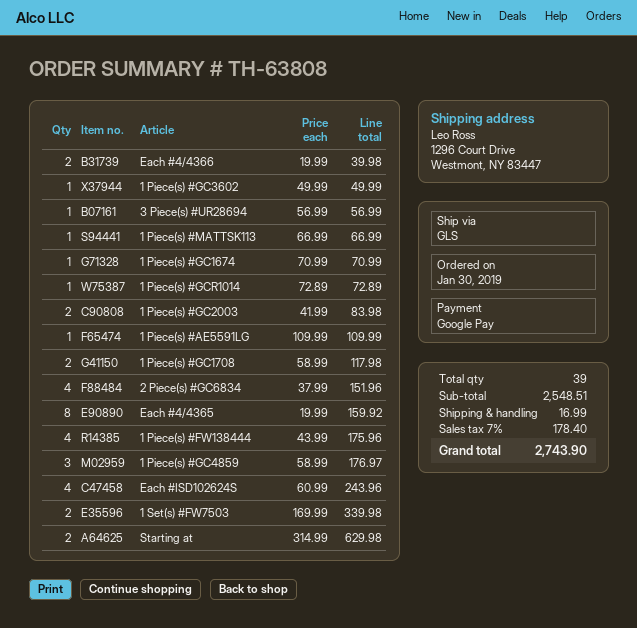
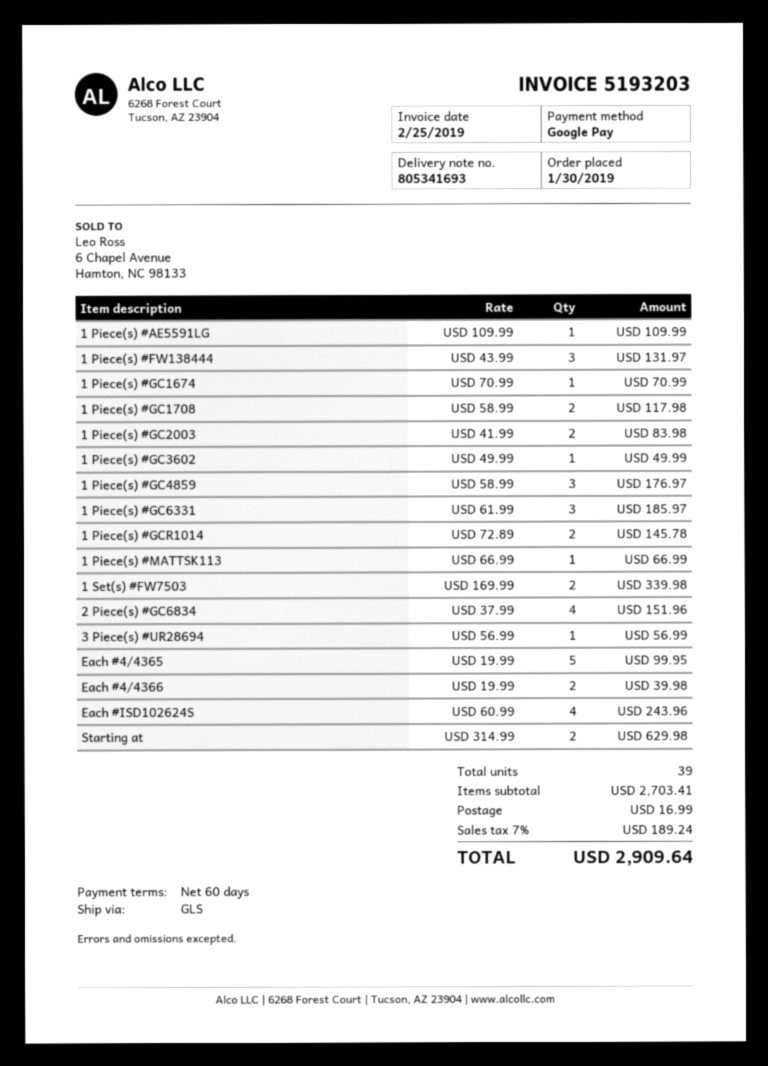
1 Piece(s) #GCR1014: 1 x 72.89 = 72.89 -> 2 x 72.89 = 145.78
Each #4/4365: 8 x 19.99 = 159.92 -> 5 x 19.99 = 99.95
1 Piece(s) #FW138444: 4 x 43.99 = 175.96 -> 3 x 43.99 = 131.97
1 Piece(s) #GC6331: none -> 3 x 61.99 = 185.97
subtotal: 2548.51 -> 2703.41
tax: 7% = 178.40 -> 7% = 189.24
total: 2743.90 -> 2909.64

